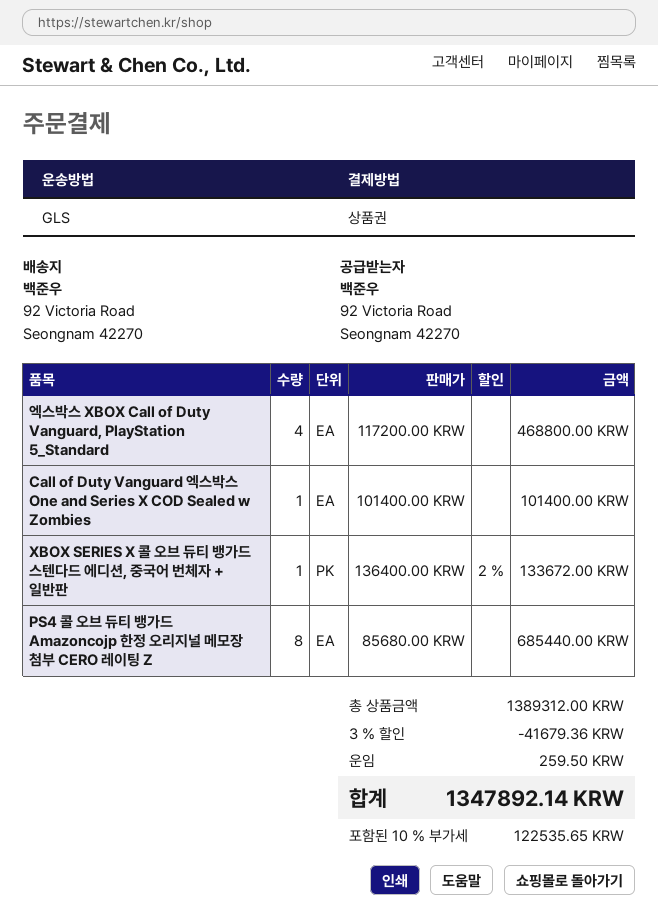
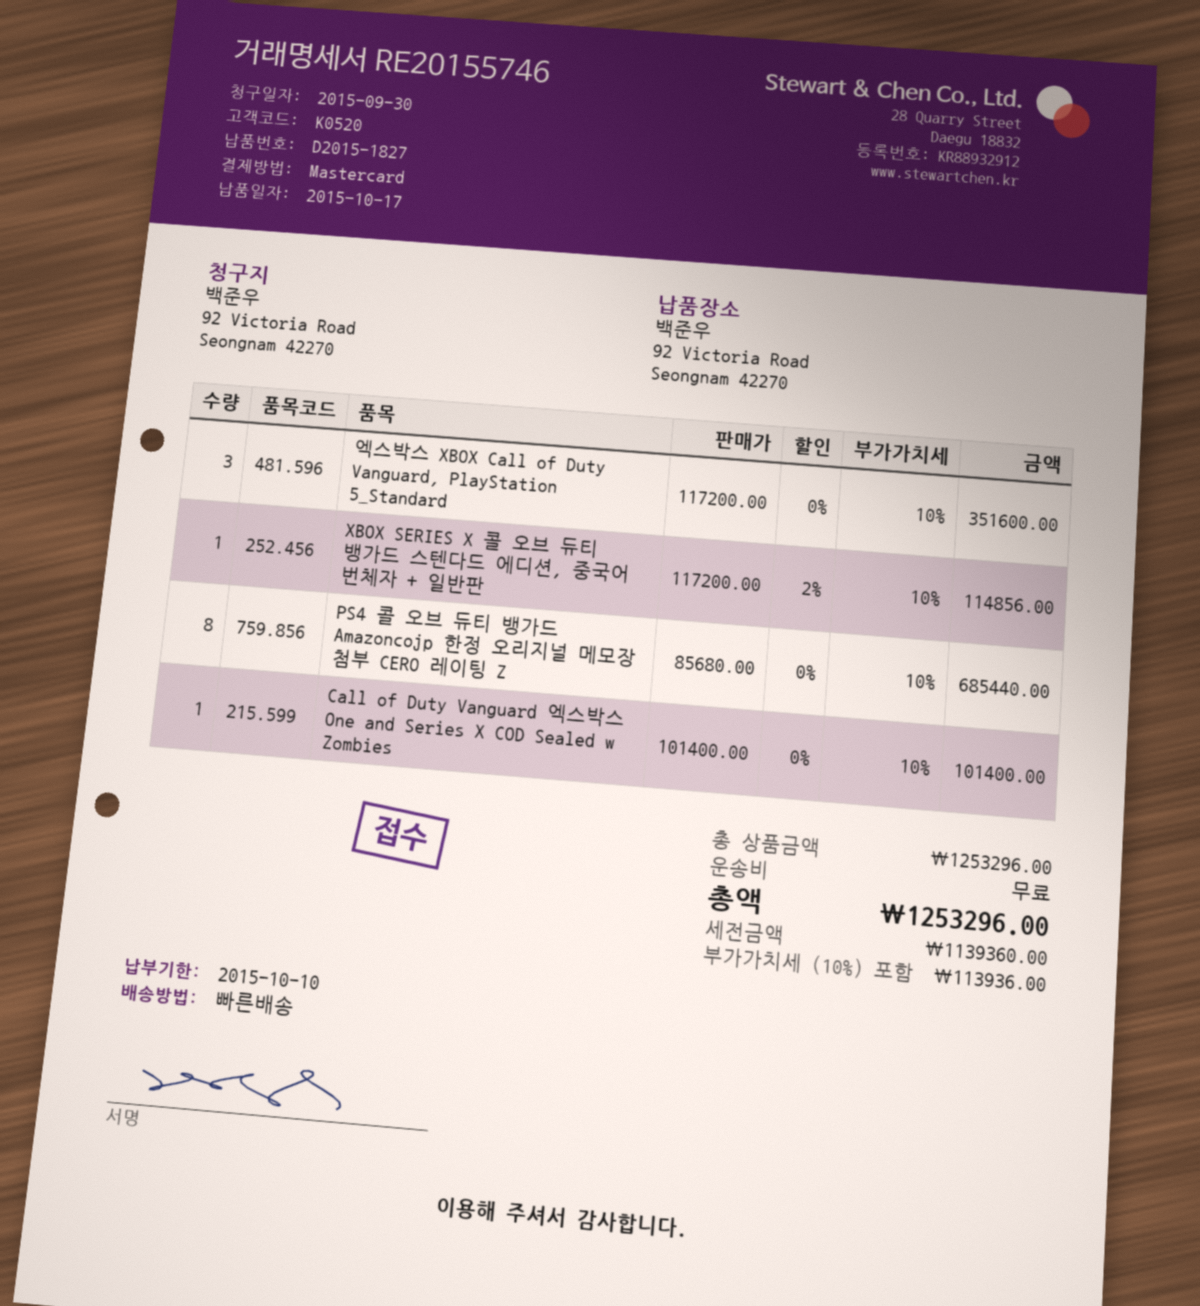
payment method: gift card -> Mastercard
shipping method: GLS -> express
엑스박스 XBOX Call of Duty Vanguard, PlayStation 5_Standard: 4 x 117200.00 = 468800.00 -> 3 x 117200.00 = 351600.00
XBOX SERIES X 콜 오브 듀티 뱅가드 스텐다드 에디션, 중국어 번체자 + 일반판: 1 x 136400.00 - 2% = 133672.00 -> 1 x 117200.00 - 2% = 114856.00
subtotal: 1389312.00 -> 1253296.00
discount: 3% = 41679.36 -> none
shipping: 259.50 -> 0.00
tax: 10% = 122535.65 -> 10% = 113936.00
total: 1347892.14 -> 1253296.00

